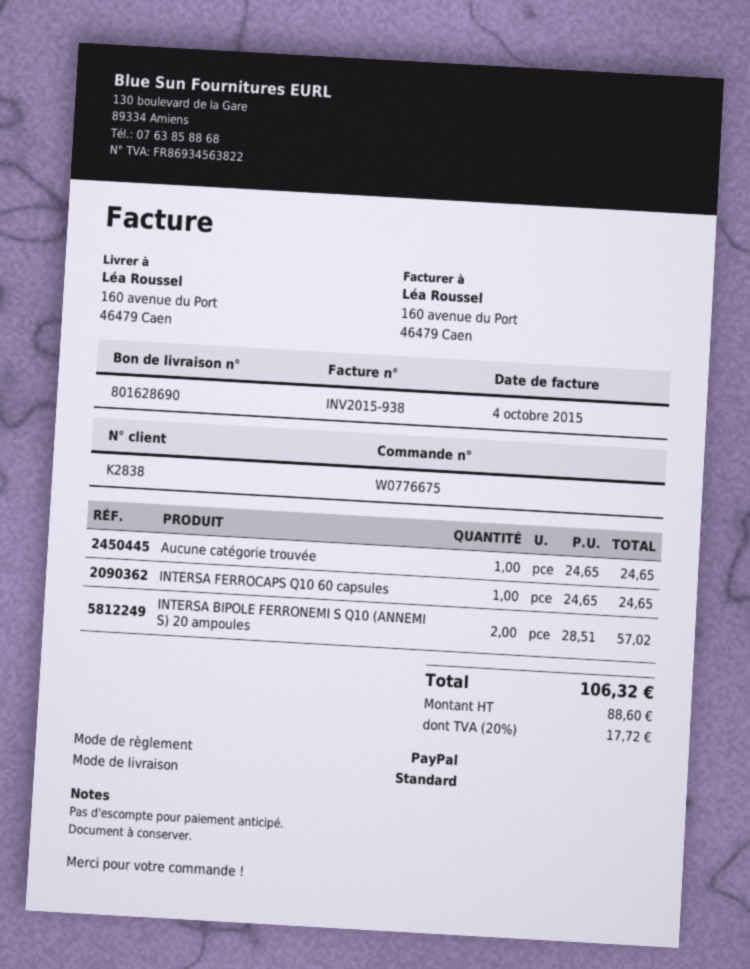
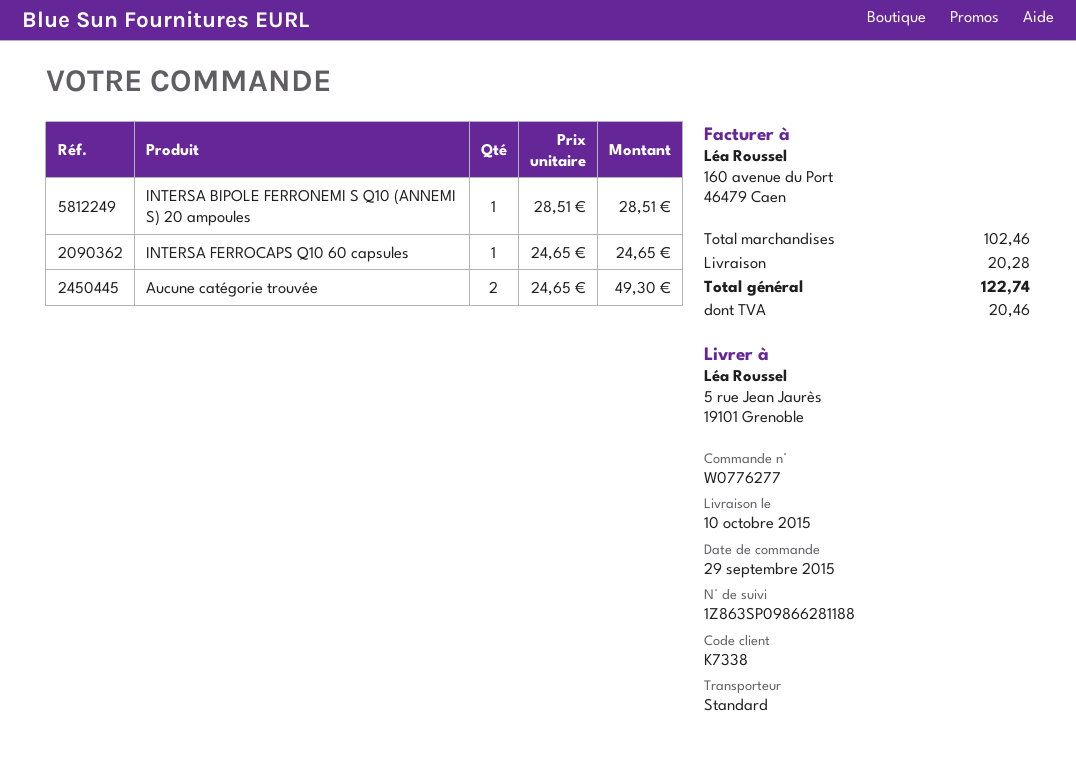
order number: W0776675 -> W0776277
customer number: K2838 -> K7338
ship to: 160 avenue du Port, 46479 Caen -> 5 rue Jean Jaurès, 19101 Grenoble
Aucune catégorie trouvée: 1 x 24.65 = 24.65 -> 2 x 24.65 = 49.30
INTERSA BIPOLE FERRONEMI S Q10 (ANNEMI S) 20 ampoules: 2 x 28.51 = 57.02 -> 1 x 28.51 = 28.51
shipping: none -> 20.28
tax: 17.72 -> 20.46
total: 106.32 -> 122.74

